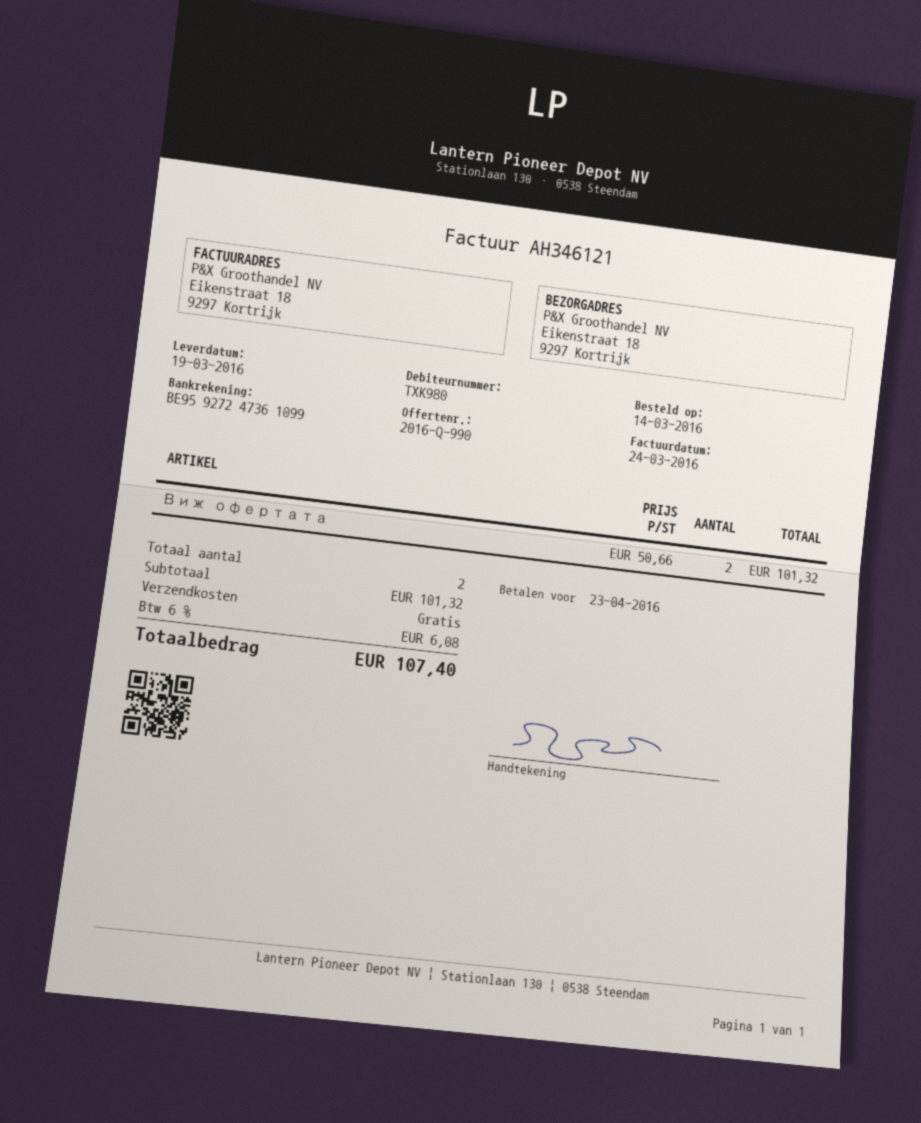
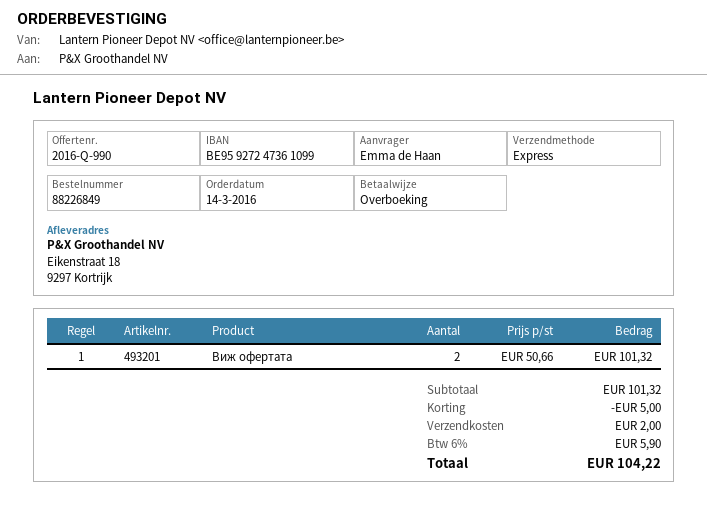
discount: none -> 5.00
shipping: 0.00 -> 2.00
tax: 6% = 6.08 -> 6% = 5.90
total: 107.40 -> 104.22

